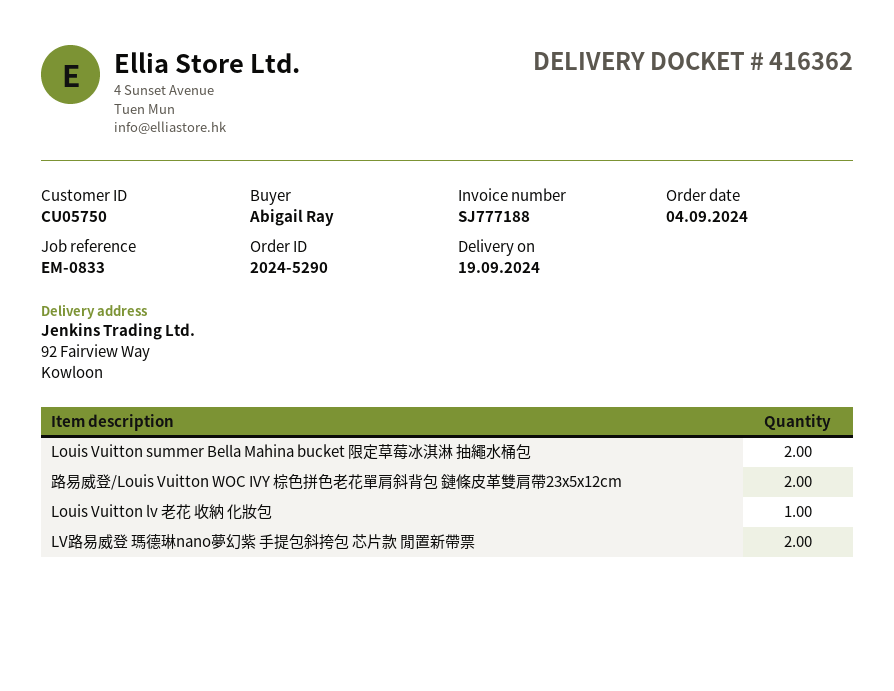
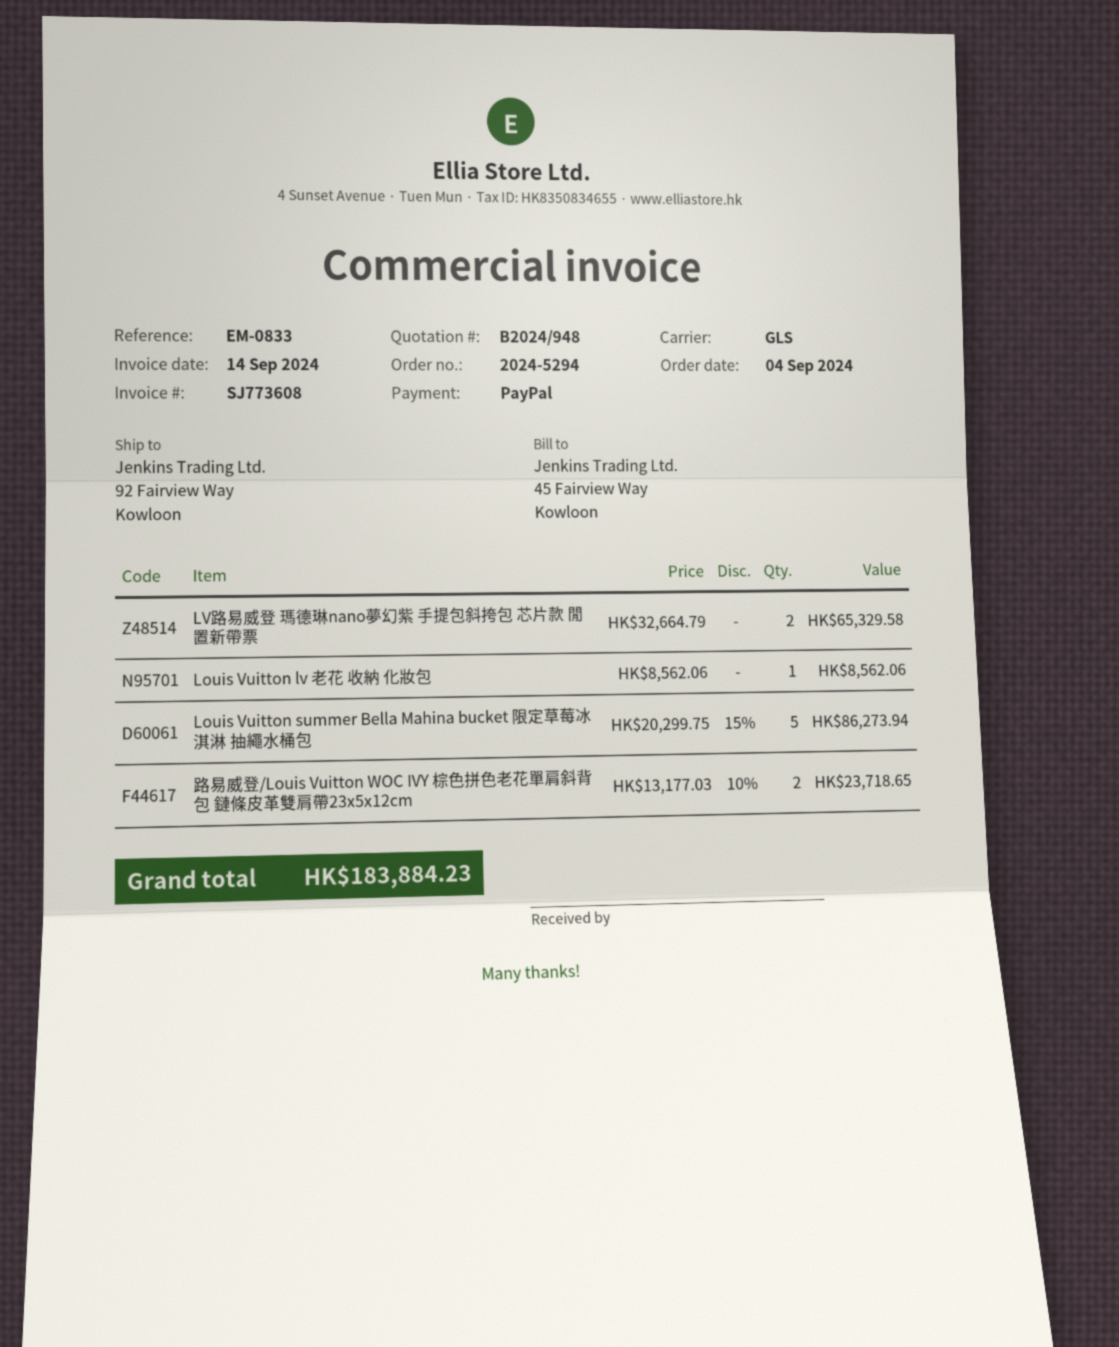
order number: 2024-5290 -> 2024-5294
invoice number: SJ777188 -> SJ773608
Louis Vuitton summer Bella Mahina bucket 限定草莓冰淇淋 抽繩水桶包: 2 -> 5

